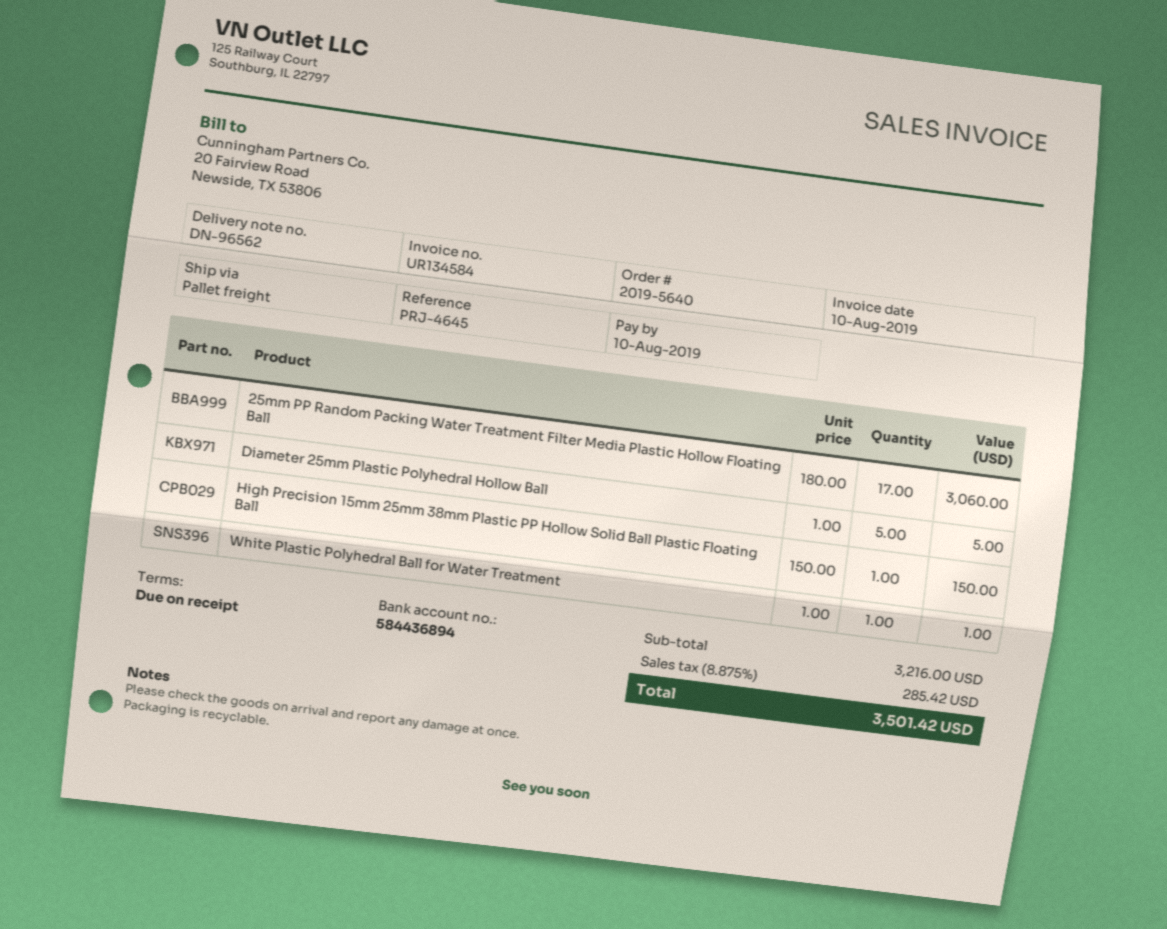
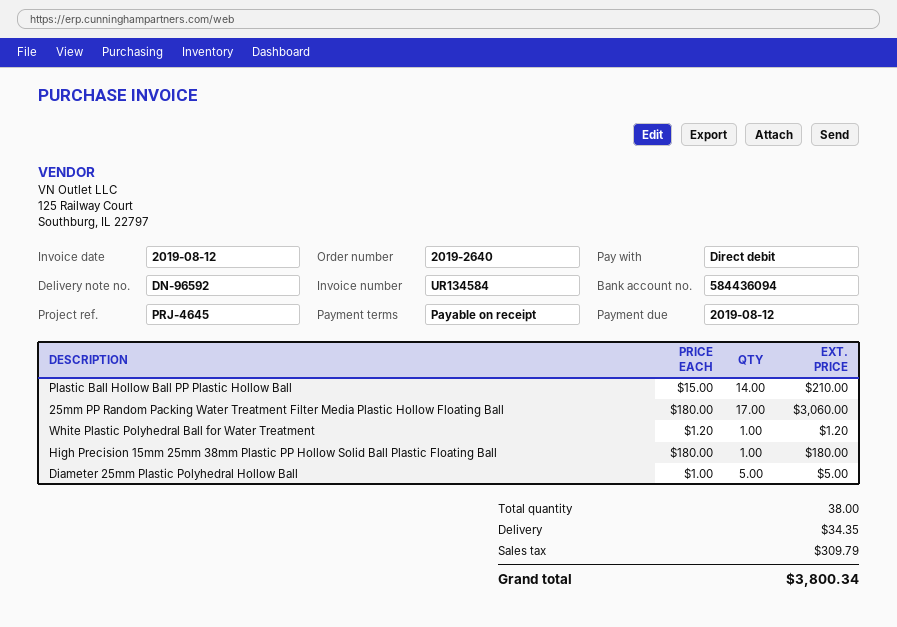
order number: 2019-5640 -> 2019-2640
delivery note number: DN-96562 -> DN-96592
invoice date: 2019-08-10 -> 2019-08-12
due date: 2019-08-10 -> 2019-08-12
bank account: 584436894 -> 584436094
High Precision 15mm 25mm 38mm Plastic PP Hollow Solid Ball Plastic Floating Ball: 1 x 150.00 = 150.00 -> 1 x 180.00 = 180.00
White Plastic Polyhedral Ball for Water Treatment: 1 x 1.00 = 1.00 -> 1 x 1.20 = 1.20
Plastic Ball Hollow Ball PP Plastic Hollow Ball: none -> 14 x 15.00 = 210.00
shipping: none -> 34.35
tax: 285.42 -> 309.79
total: 3501.42 -> 3800.34

